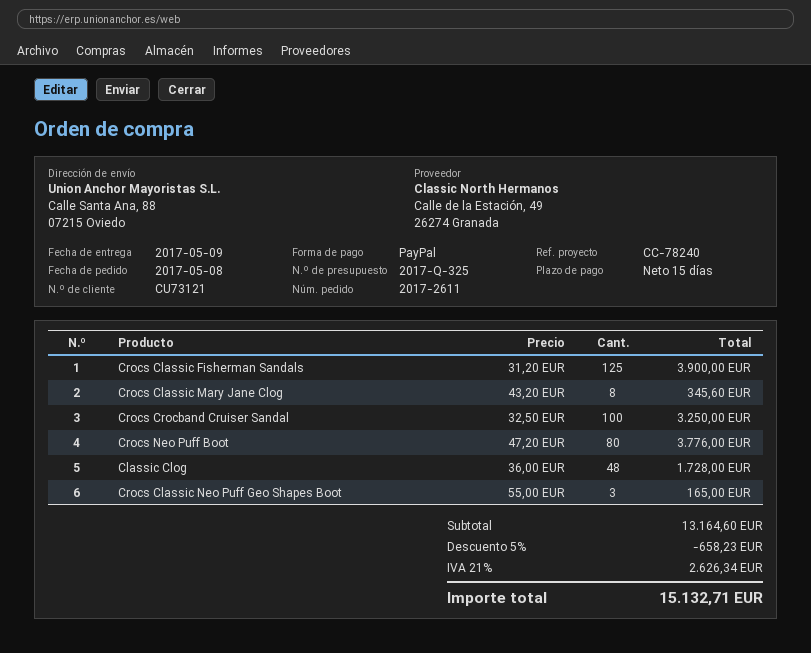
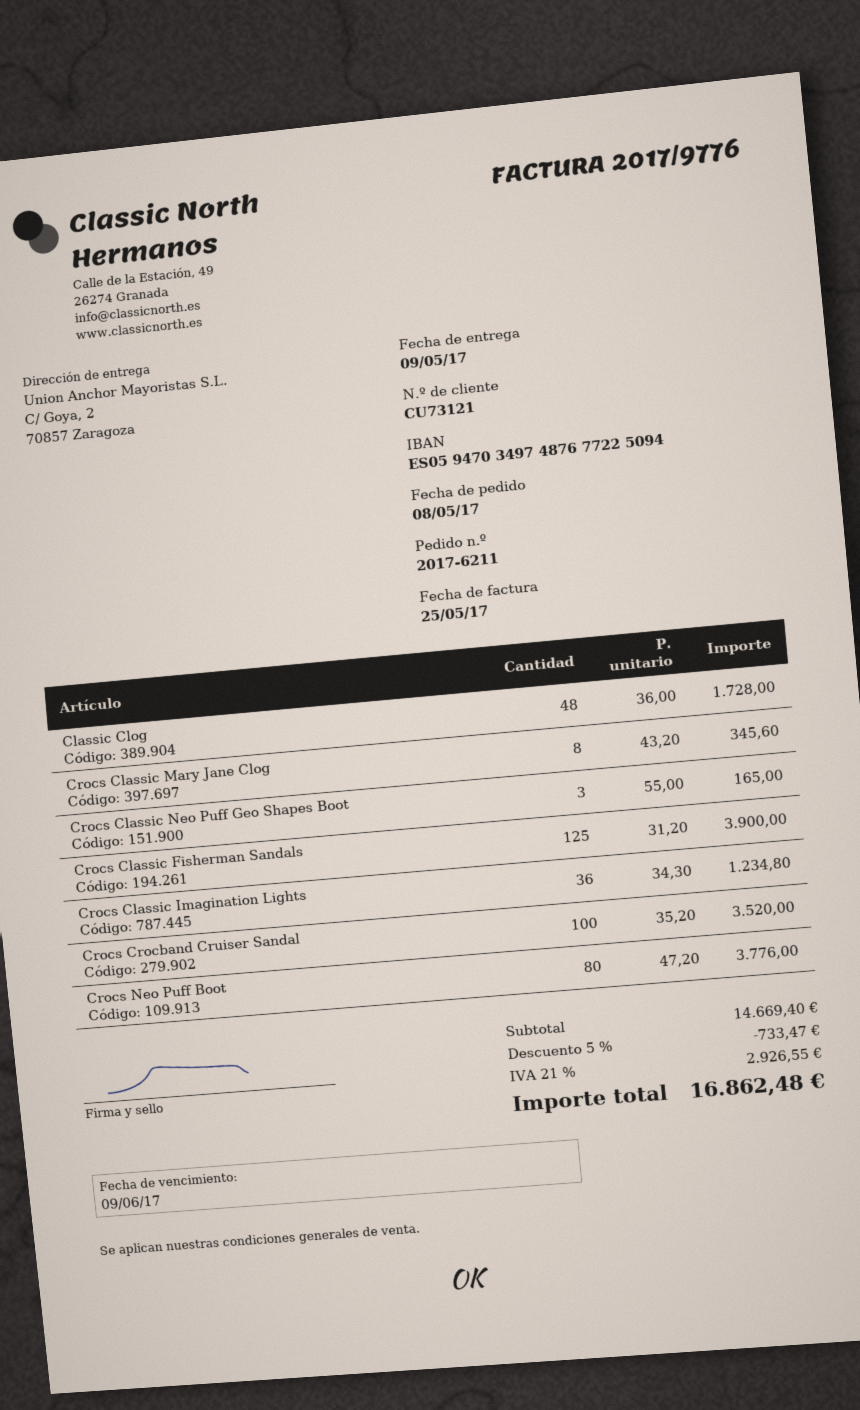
order number: 2017-2611 -> 2017-6211
ship to: Calle Santa Ana, 88, 07215 Oviedo -> C/ Goya, 2, 70857 Zaragoza
Crocs Crocband Cruiser Sandal: 100 x 32.50 = 3250.00 -> 100 x 35.20 = 3520.00
Crocs Classic Imagination Lights: none -> 36 x 34.30 = 1234.80
subtotal: 13164.60 -> 14669.40
discount: 5% = 658.23 -> 5% = 733.47
tax: 21% = 2626.34 -> 21% = 2926.55
total: 15132.71 -> 16862.48

